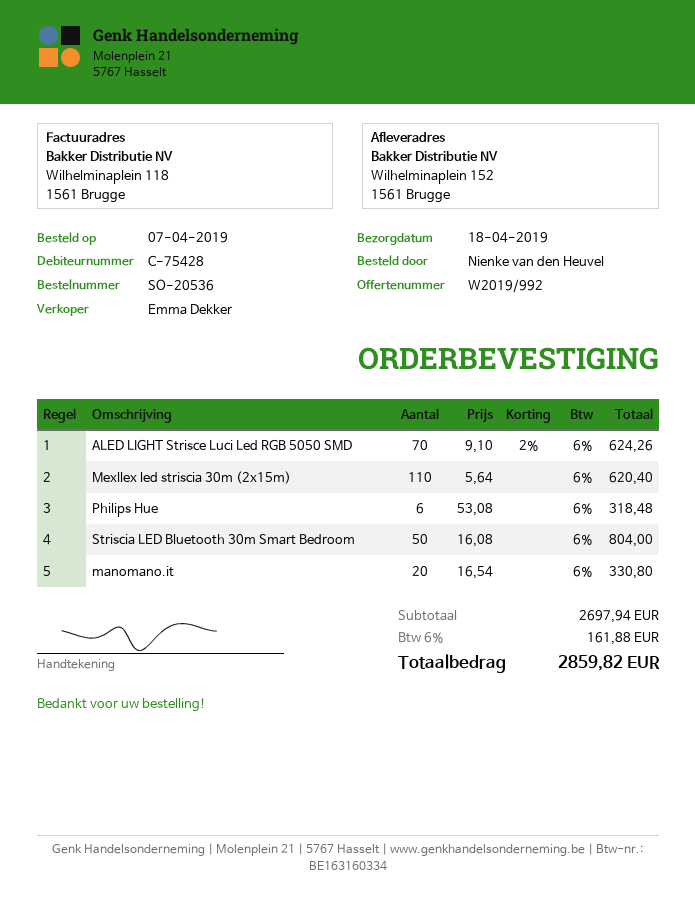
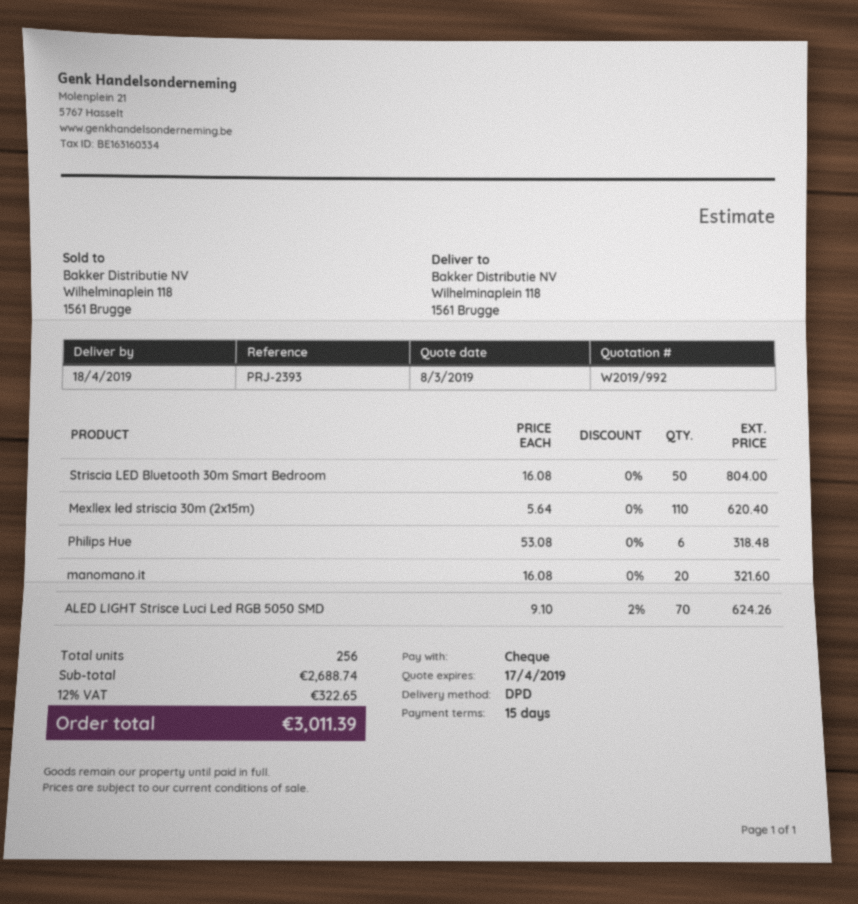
ship to: Wilhelminaplein 152, 1561 Brugge -> Wilhelminaplein 118, 1561 Brugge
manomano.it: 20 x 16.54 = 330.80 -> 20 x 16.08 = 321.60
subtotal: 2697.94 -> 2688.74
tax: 6% = 161.88 -> 12% = 322.65
total: 2859.82 -> 3011.39

